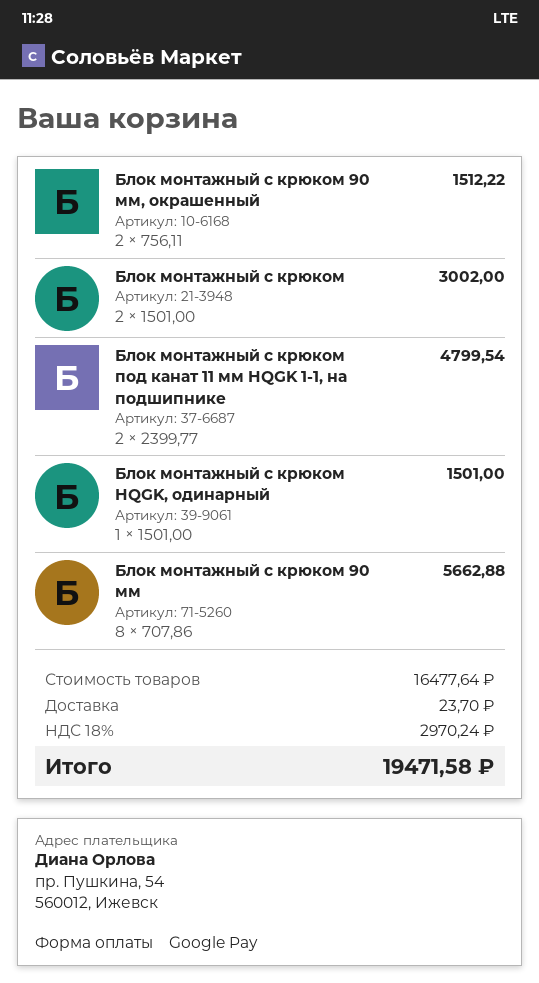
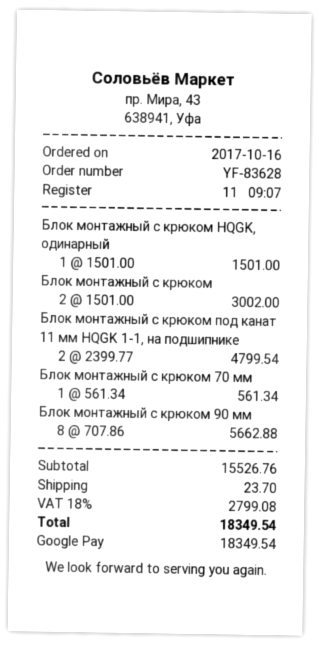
Блок монтажный с крюком 90 мм, окрашенный: 2 x 756.11 = 1512.22 -> none
Блок монтажный с крюком 70 мм: none -> 1 x 561.34 = 561.34
subtotal: 16477.64 -> 15526.76
tax: 18% = 2970.24 -> 18% = 2799.08
total: 19471.58 -> 18349.54

